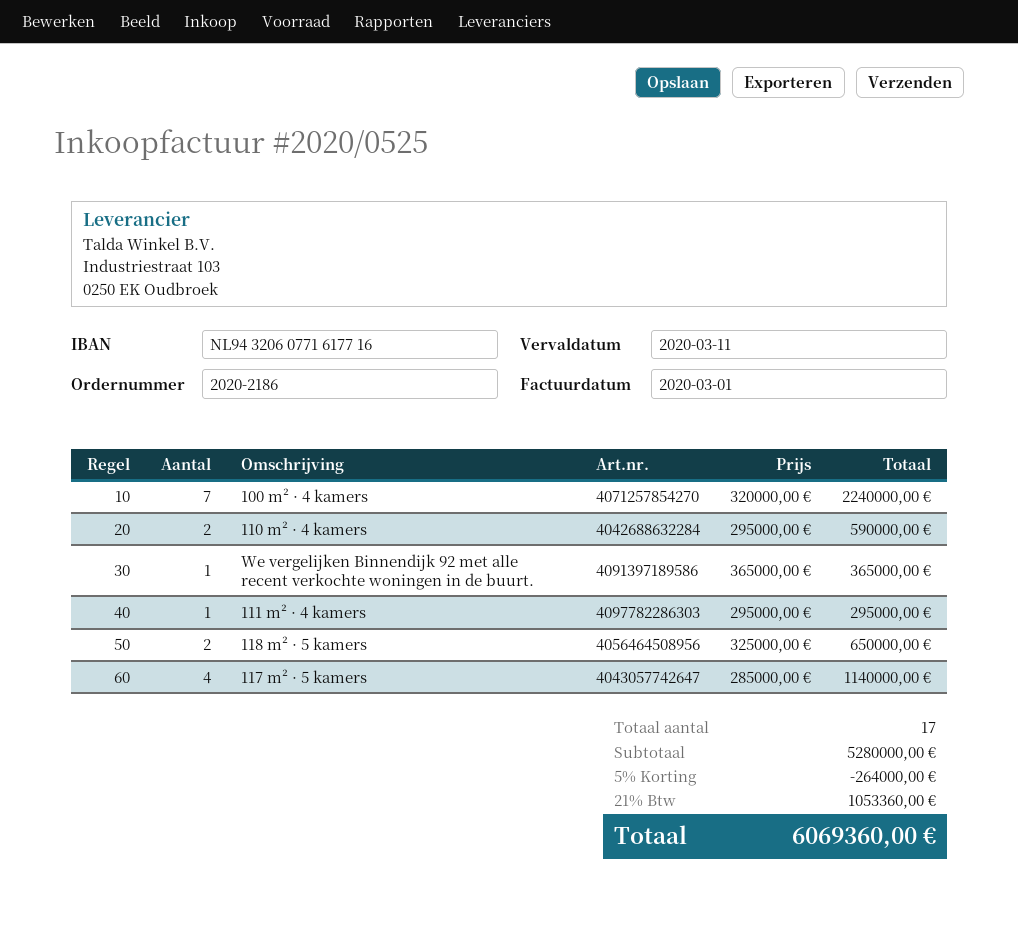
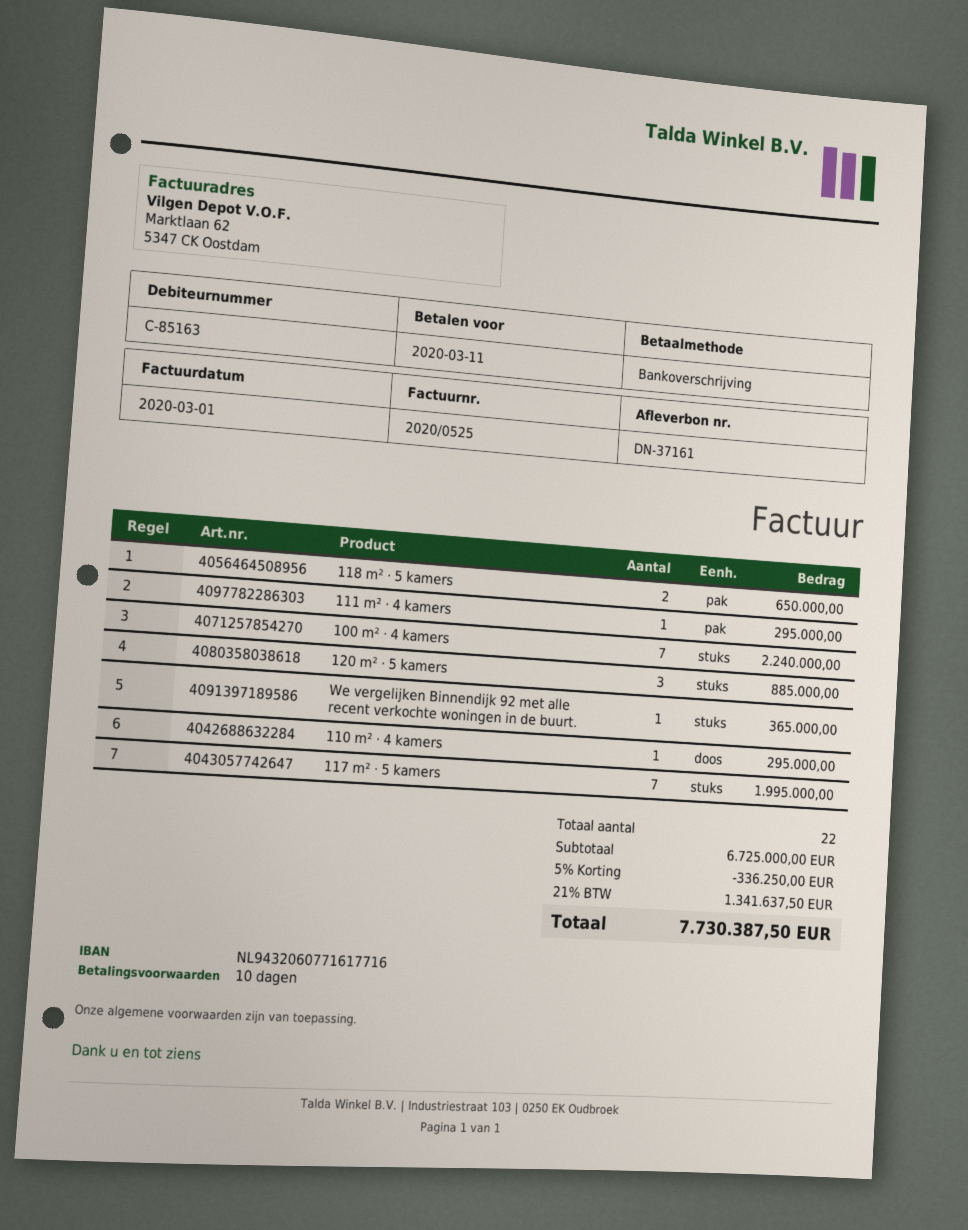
110 m² · 4 kamers: 2 for 590000.00 -> 1 for 295000.00
117 m² · 5 kamers: 4 for 1140000.00 -> 7 for 1995000.00
120 m² · 5 kamers: none -> 3 for 885000.00
total quantity: 17 -> 22
subtotal: 5280000.00 -> 6725000.00
discount: 5% = 264000.00 -> 5% = 336250.00
tax: 21% = 1053360.00 -> 21% = 1341637.50
total: 6069360.00 -> 7730387.50

